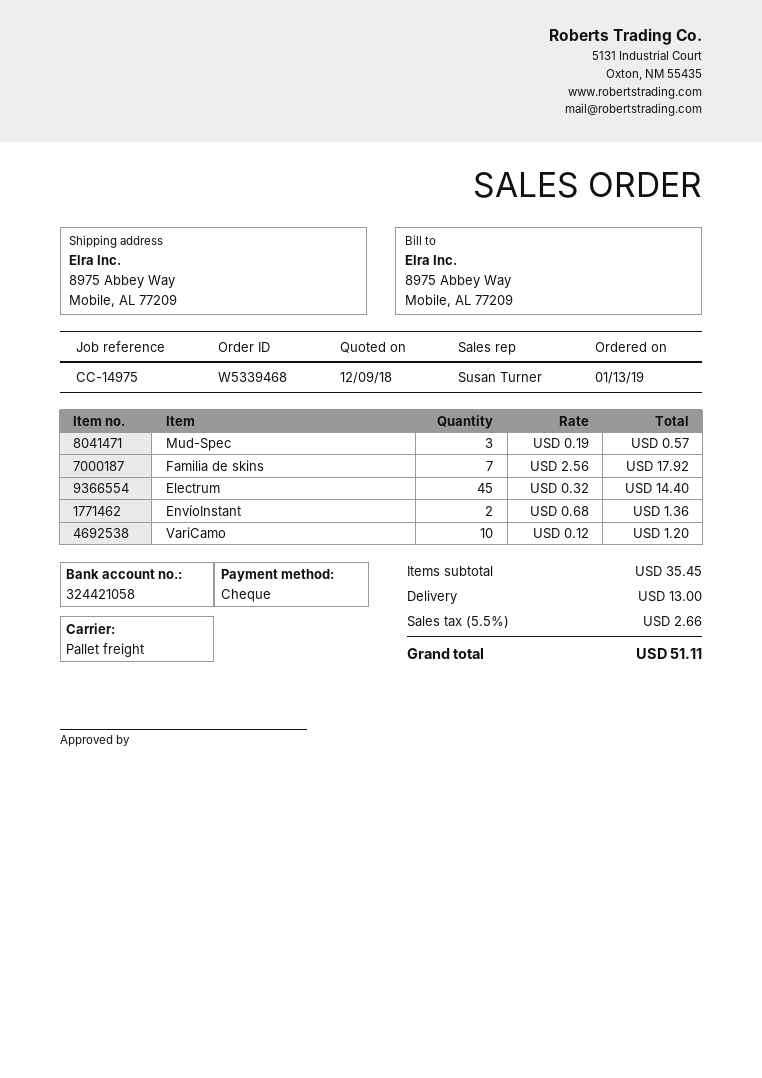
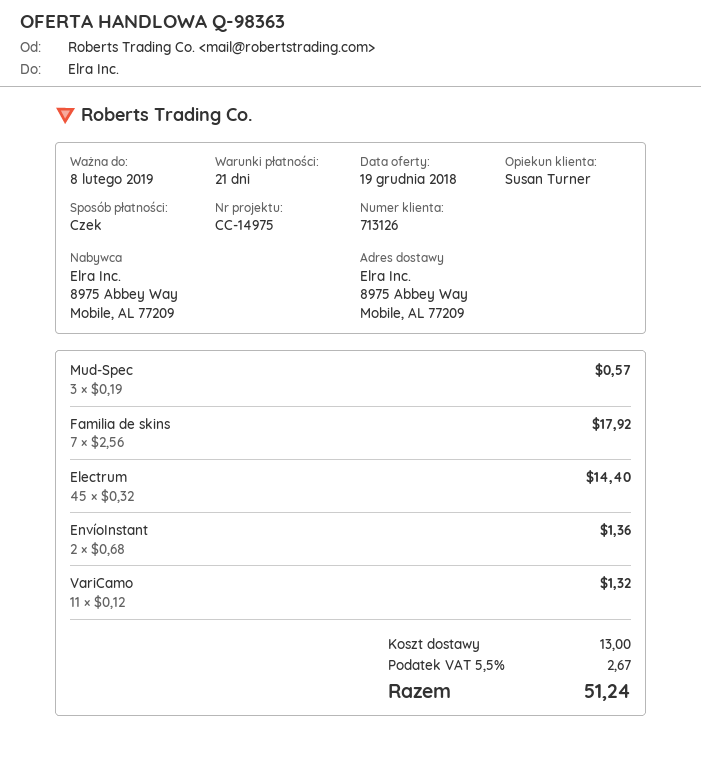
quote date: 2018-12-09 -> 2018-12-19
VariCamo: 10 x 0.12 = 1.20 -> 11 x 0.12 = 1.32
tax: 5.5% = 2.66 -> 5.5% = 2.67
total: 51.11 -> 51.24

